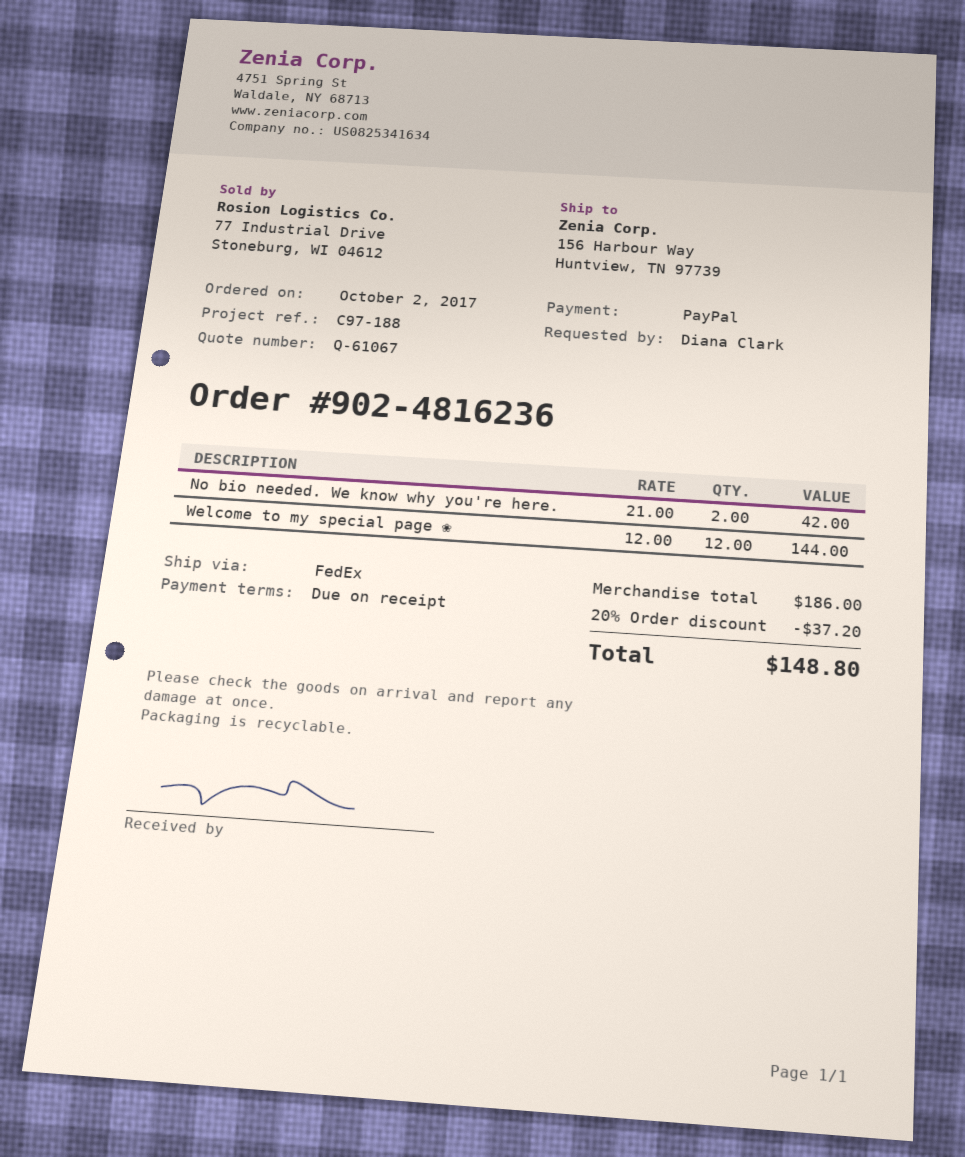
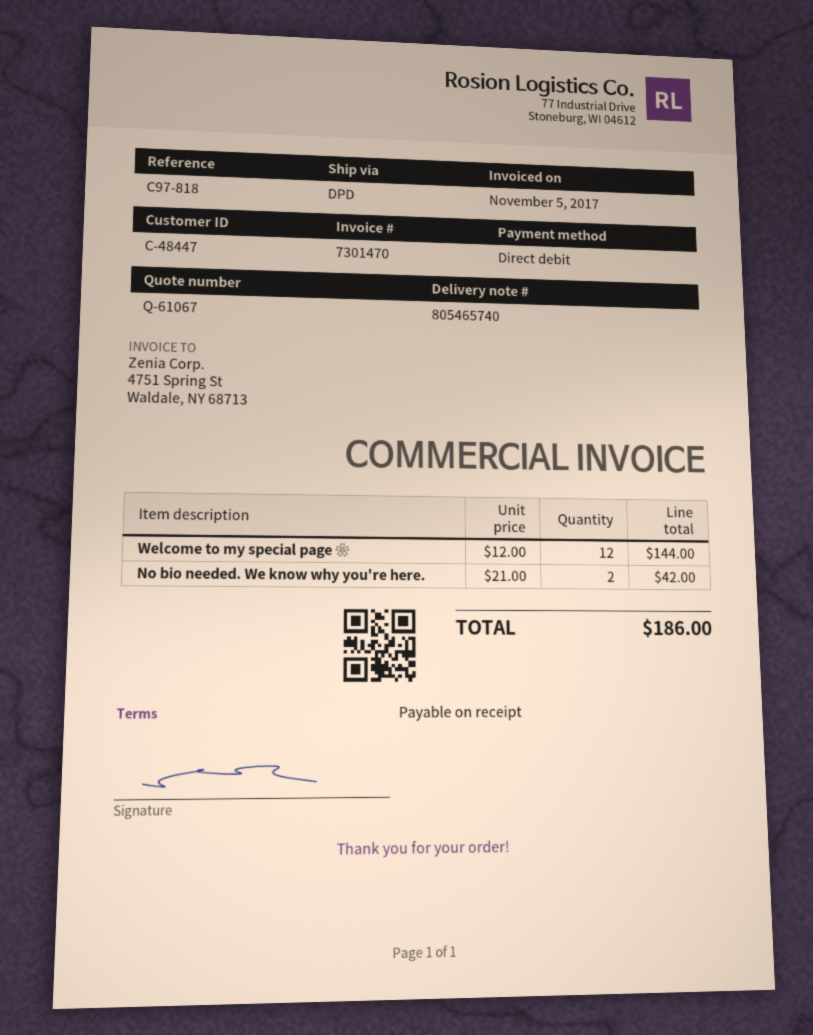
reference: C97-188 -> C97-818
payment method: PayPal -> direct debit
shipping method: FedEx -> DPD
discount: 20% = 37.20 -> none
total: 148.80 -> 186.00

